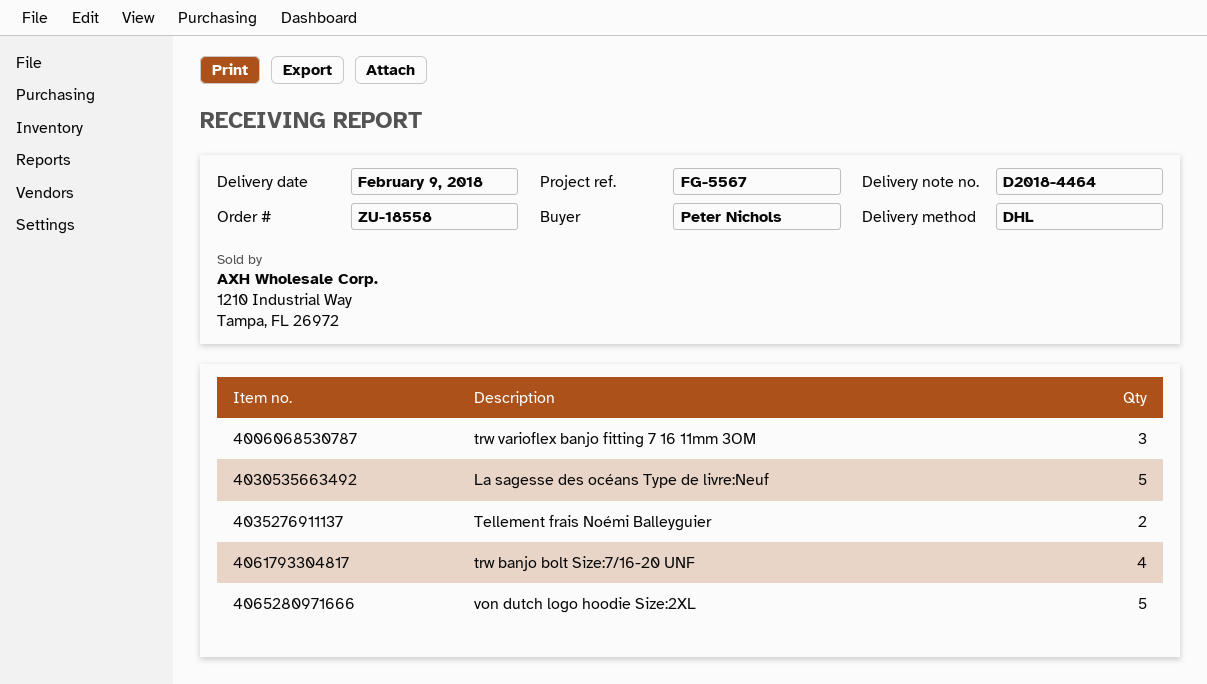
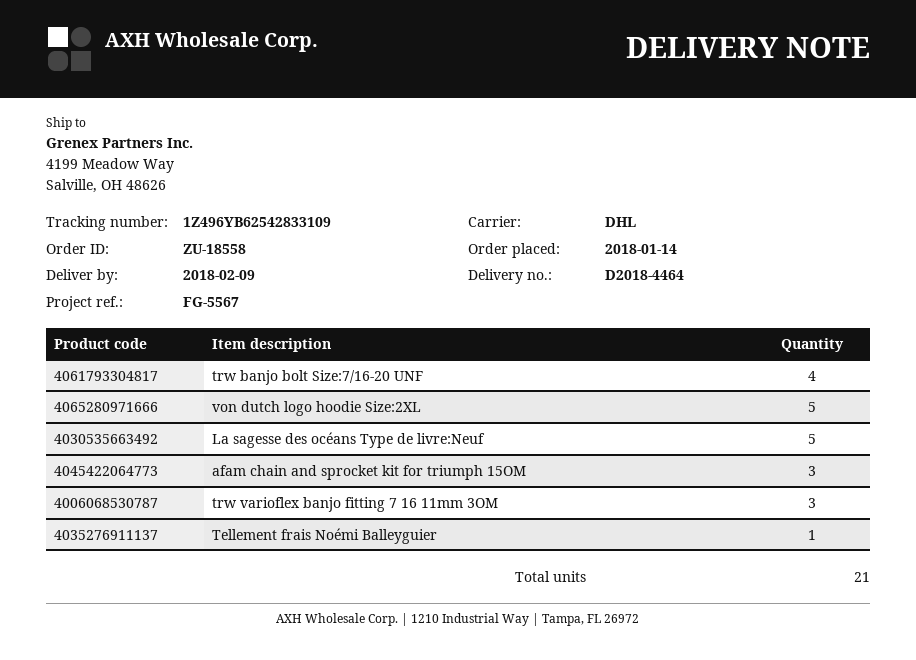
Tellement frais Noémi Balleyguier: 2 -> 1
afam chain and sprocket kit for triumph 15OM: none -> 3

